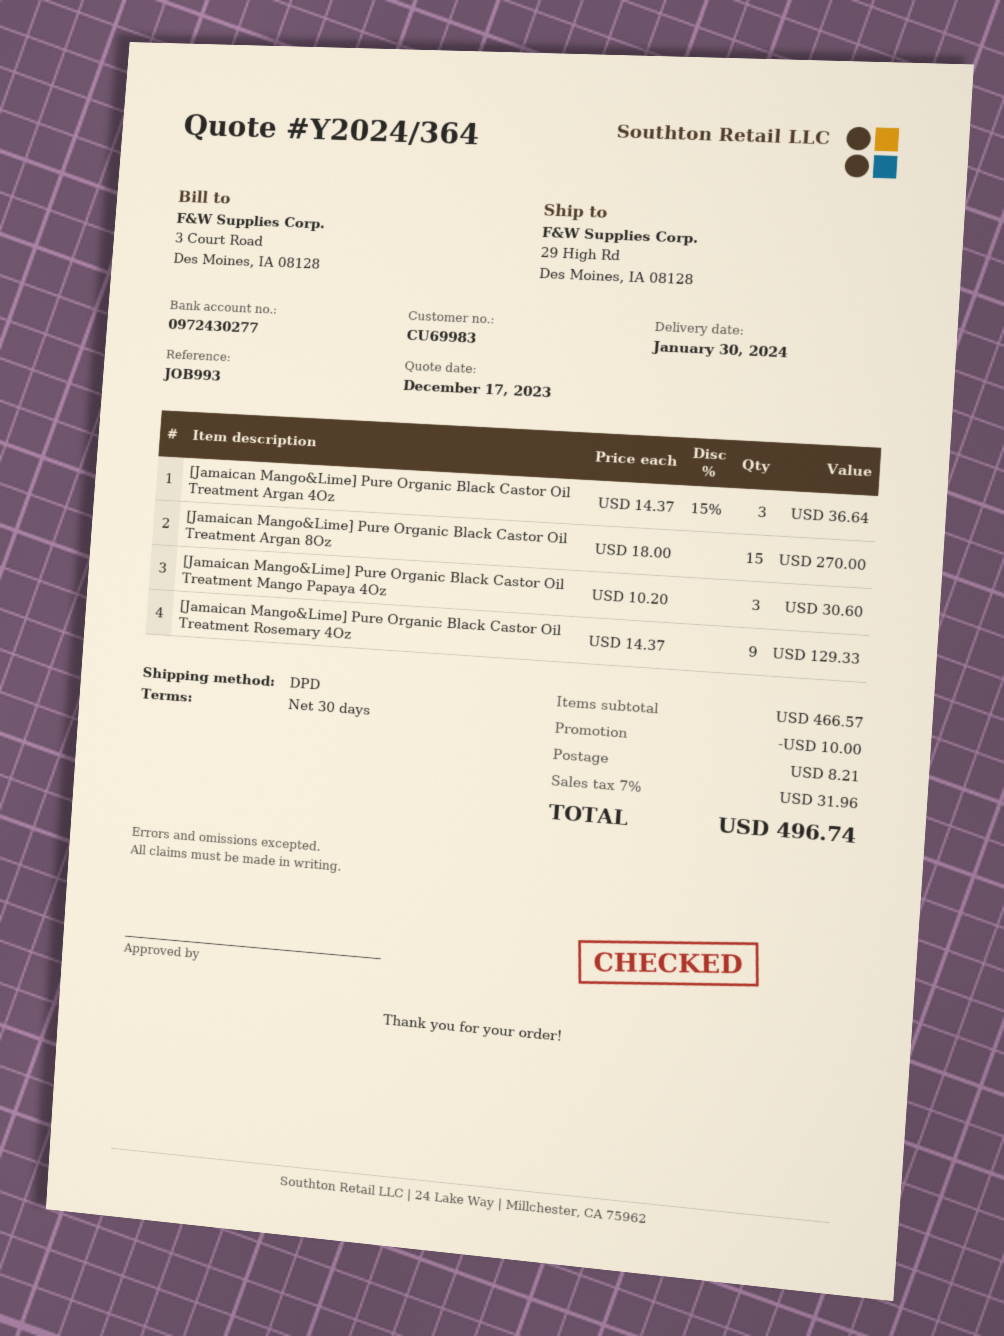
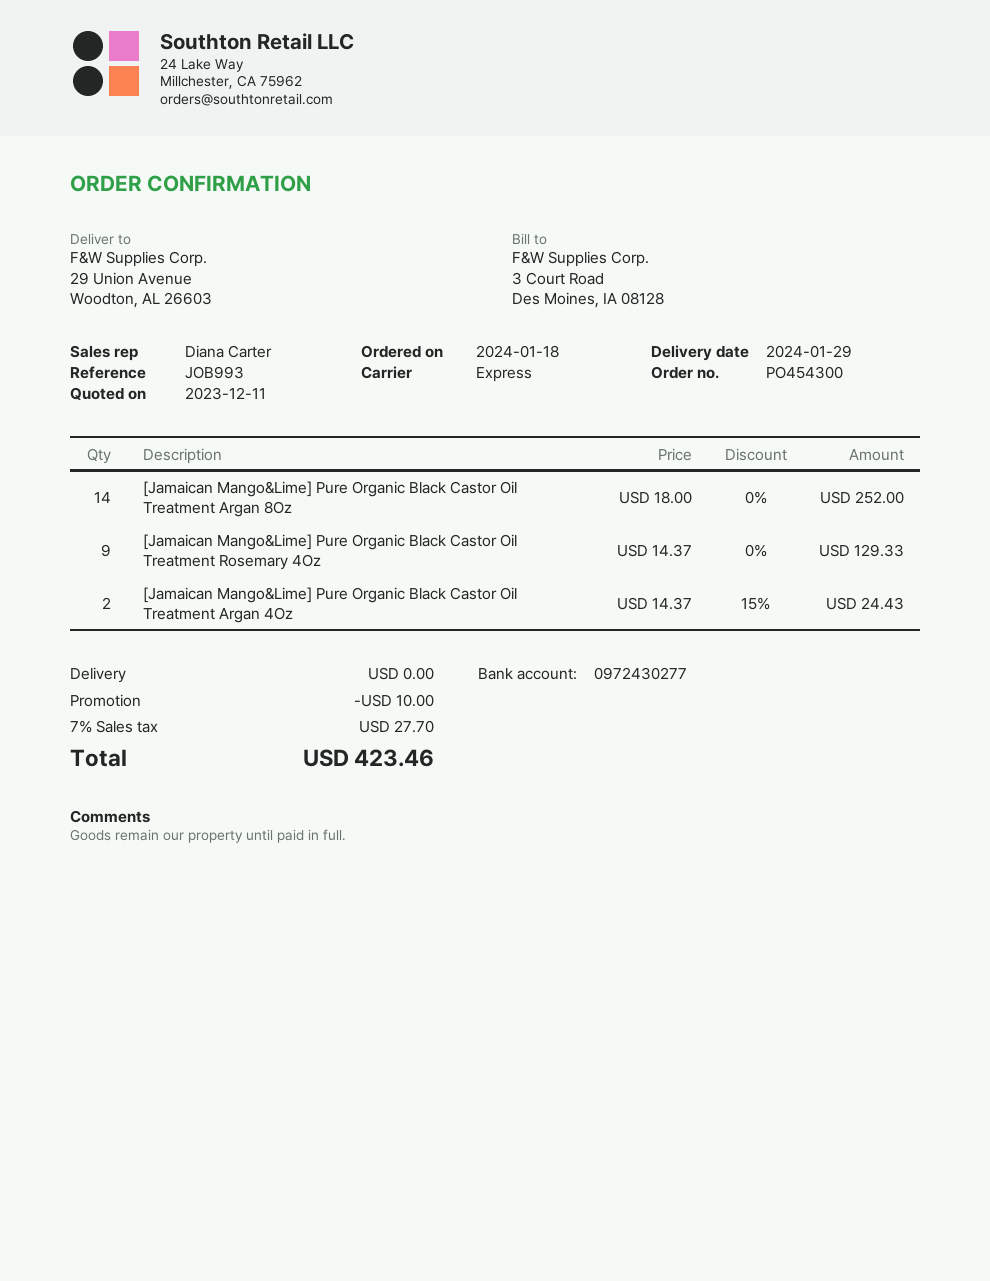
quote date: 2023-12-17 -> 2023-12-11
delivery date: 2024-01-30 -> 2024-01-29
shipping method: DPD -> express
ship to: 29 High Rd, Des Moines, IA 08128 -> 29 Union Avenue, Woodton, AL 26603
[Jamaican Mango&Lime] Pure Organic Black Castor Oil Treatment Argan 4Oz: 3 x 14.37 - 15% = 36.64 -> 2 x 14.37 - 15% = 24.43
[Jamaican Mango&Lime] Pure Organic Black Castor Oil Treatment Argan 8Oz: 15 x 18.00 = 270.00 -> 14 x 18.00 = 252.00
[Jamaican Mango&Lime] Pure Organic Black Castor Oil Treatment Mango Papaya 4Oz: 3 x 10.20 = 30.60 -> none
shipping: 8.21 -> 0.00
tax: 7% = 31.96 -> 7% = 27.70
total: 496.74 -> 423.46

